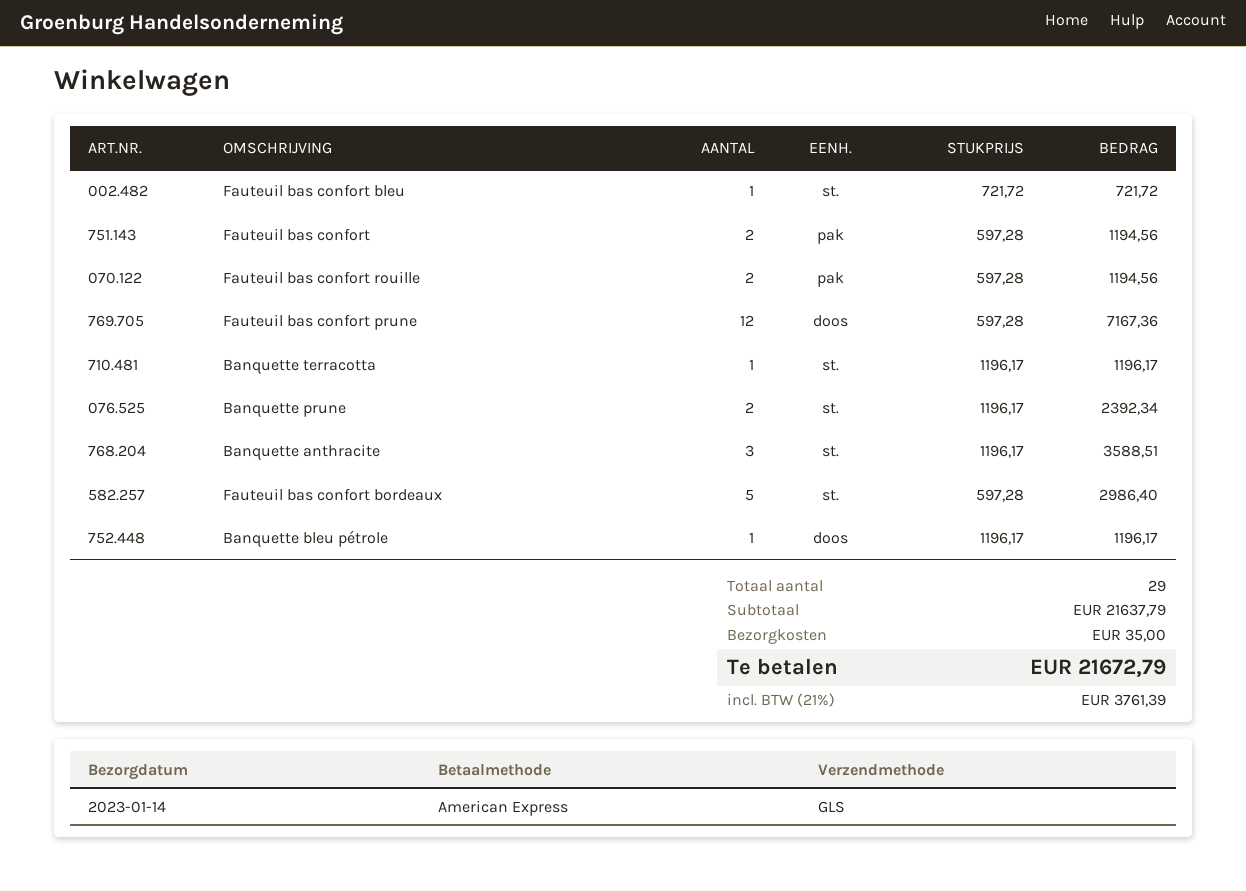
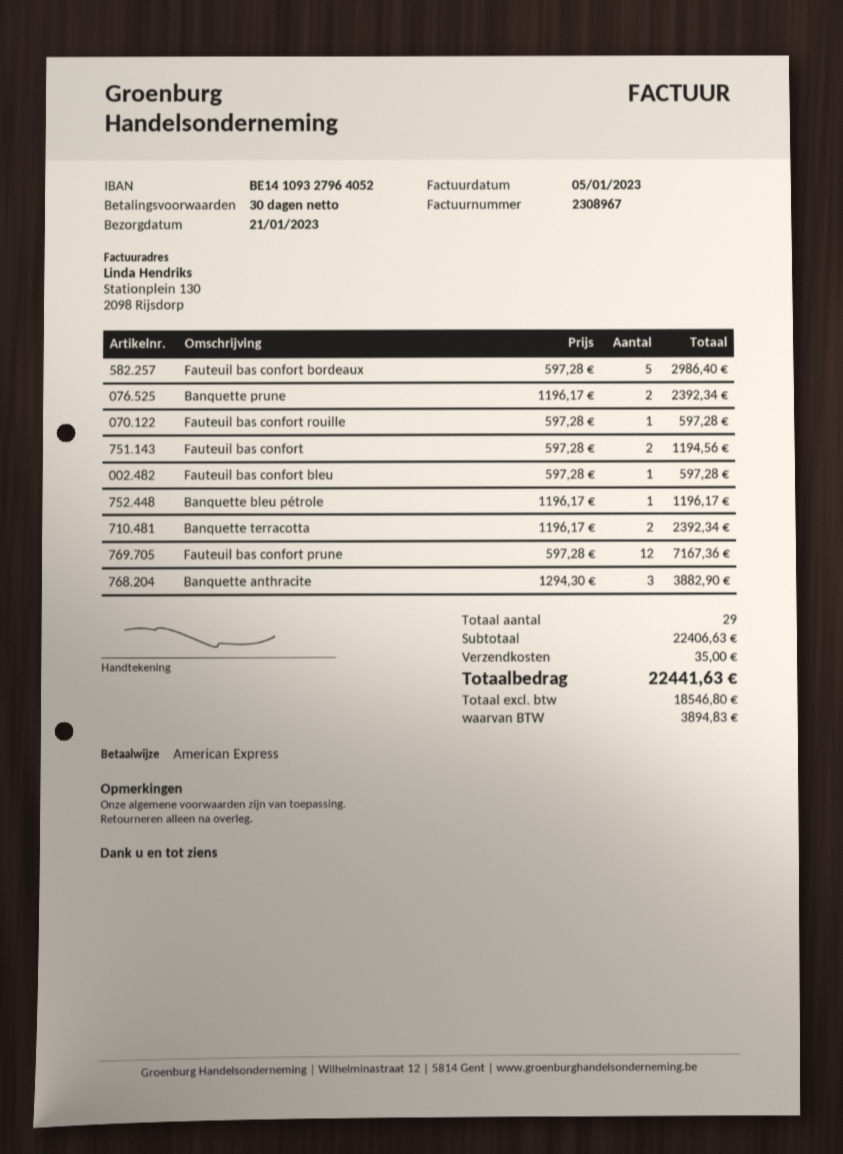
delivery date: 2023-01-14 -> 2023-01-21
Fauteuil bas confort bleu: 1 x 721.72 = 721.72 -> 1 x 597.28 = 597.28
Fauteuil bas confort rouille: 2 x 597.28 = 1194.56 -> 1 x 597.28 = 597.28
Banquette terracotta: 1 x 1196.17 = 1196.17 -> 2 x 1196.17 = 2392.34
Banquette anthracite: 3 x 1196.17 = 3588.51 -> 3 x 1294.30 = 3882.90
subtotal: 21637.79 -> 22406.63
tax: 3761.39 -> 3894.83
total: 21672.79 -> 22441.63

